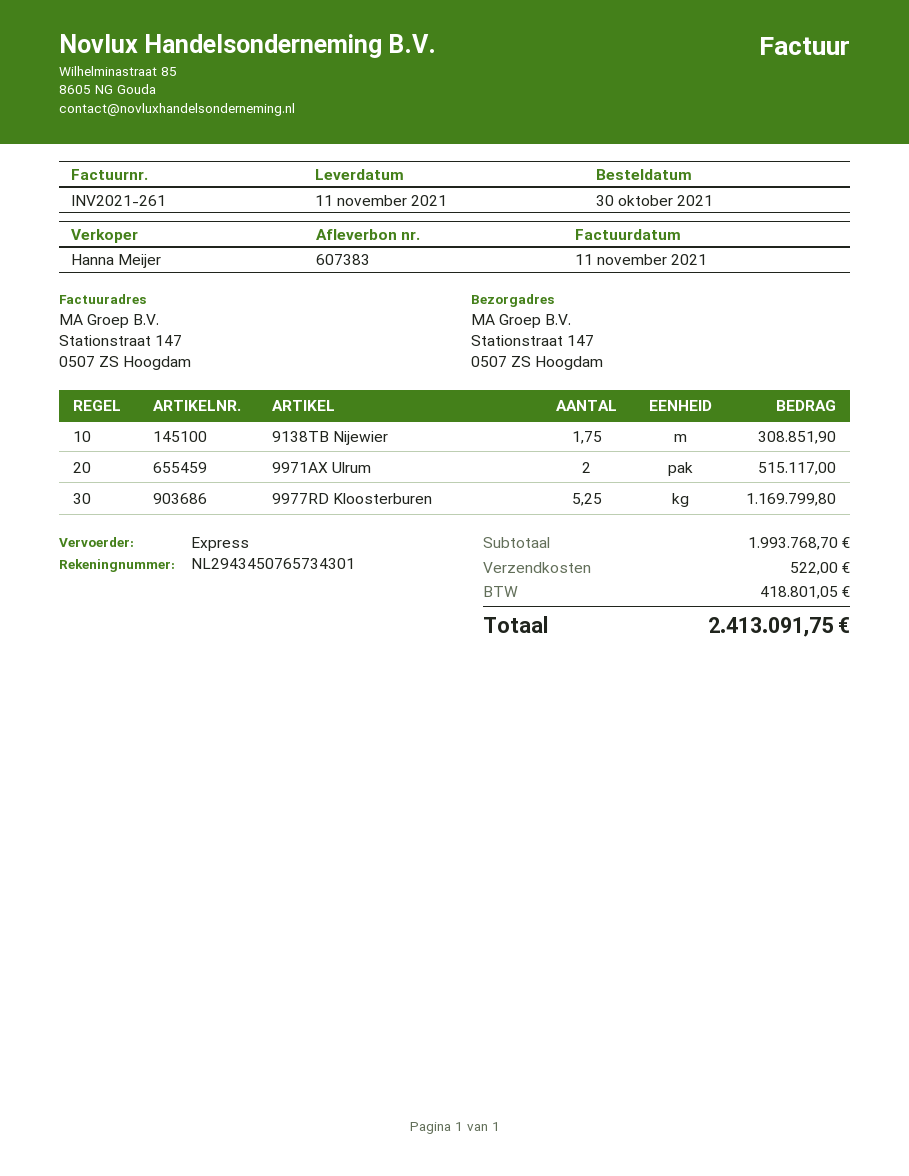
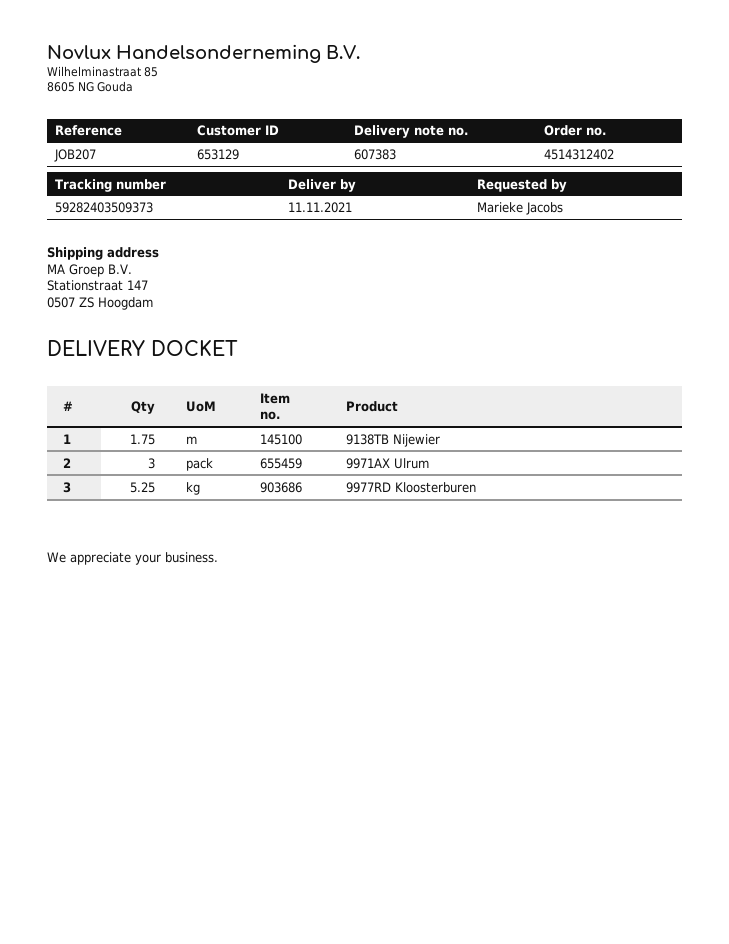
9971AX Ulrum: 2 -> 3

